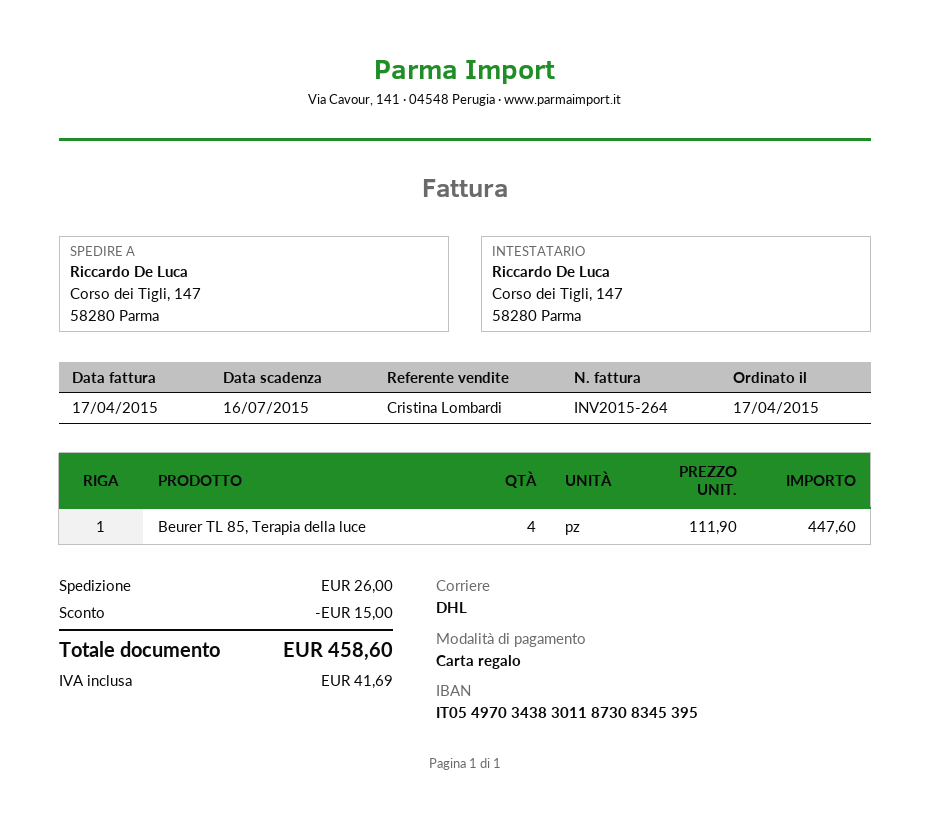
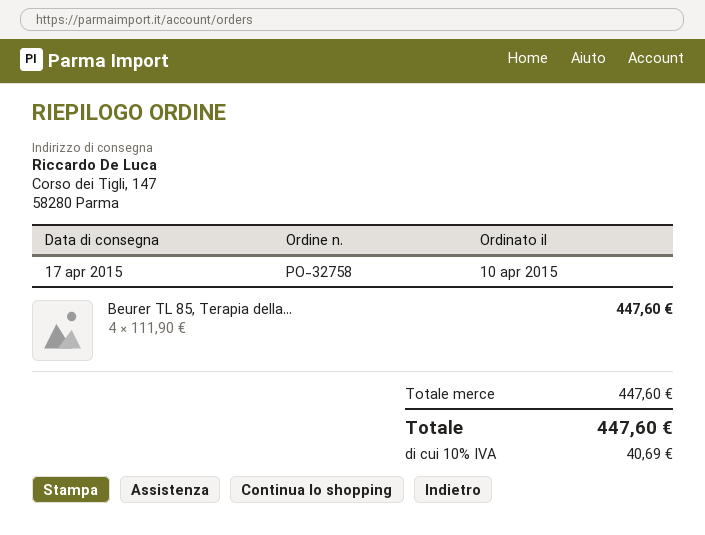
order date: 2015-04-17 -> 2015-04-10
discount: 15.00 -> none
shipping: 26.00 -> none
tax: 41.69 -> 40.69
total: 458.60 -> 447.60

